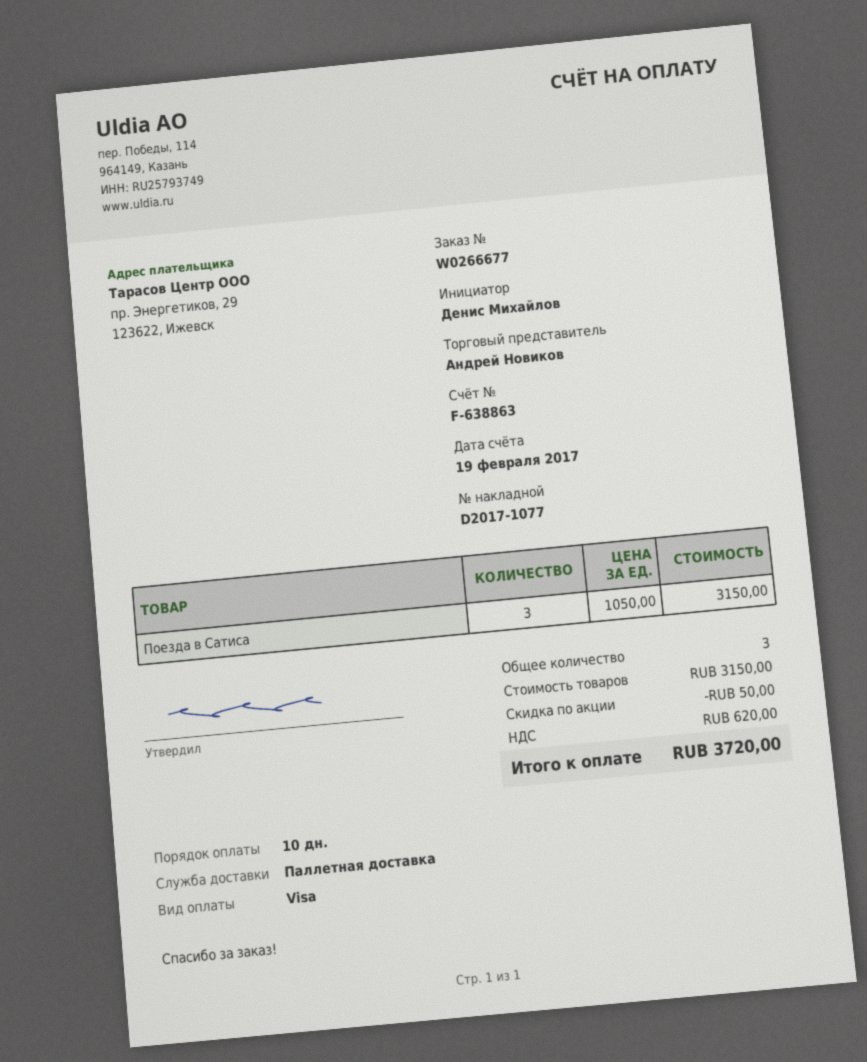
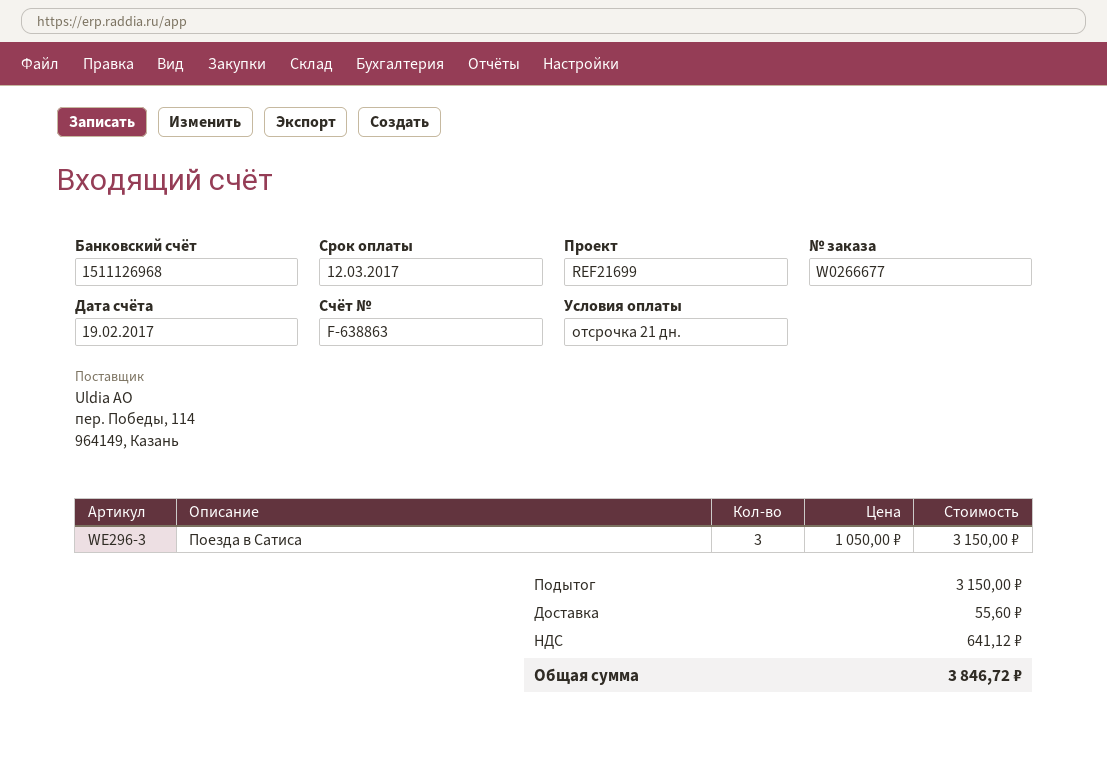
payment terms: 10 days -> 21 days
discount: 50.00 -> none
shipping: none -> 55.60
tax: 620.00 -> 641.12
total: 3720.00 -> 3846.72

